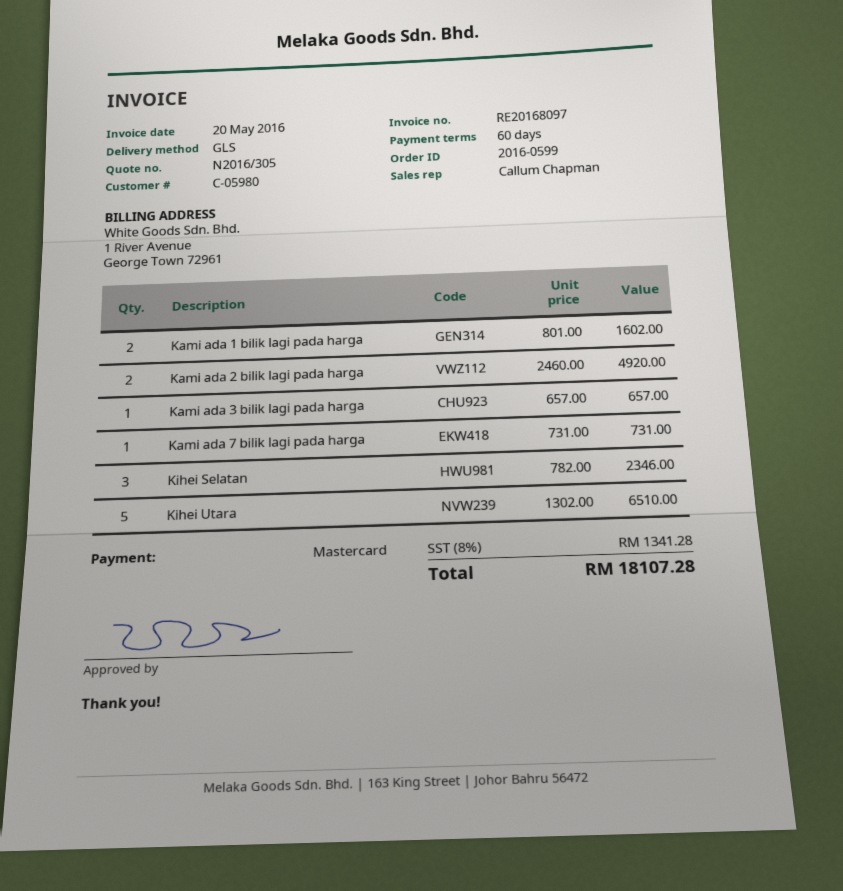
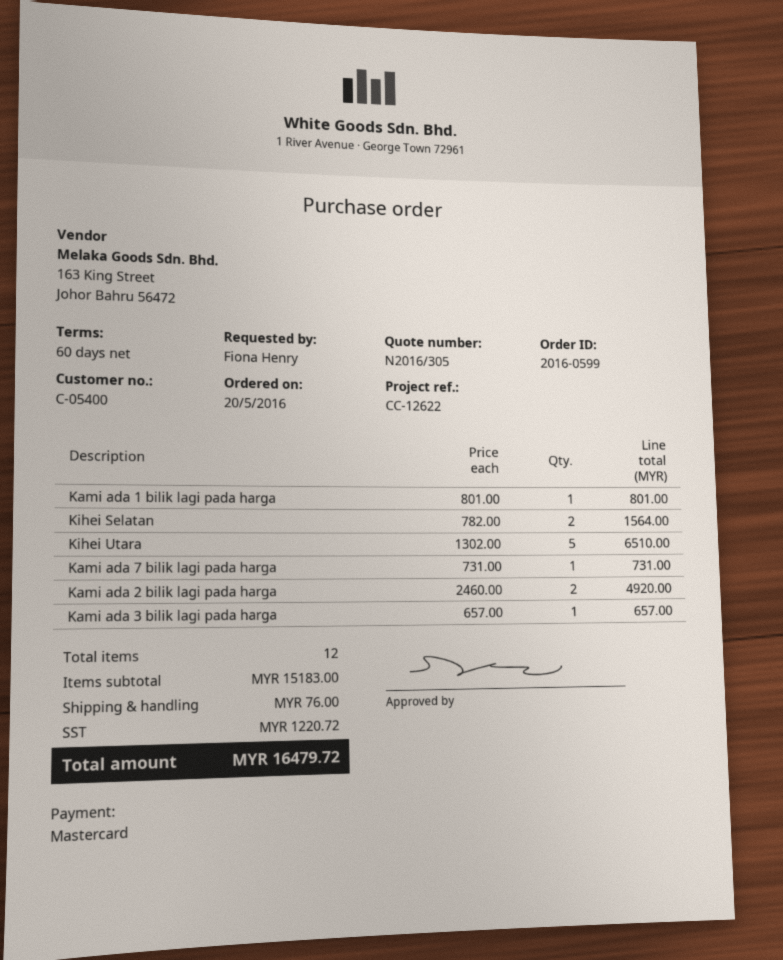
customer number: C-05980 -> C-05400
Kami ada 1 bilik lagi pada harga: 2 x 801.00 = 1602.00 -> 1 x 801.00 = 801.00
Kihei Selatan: 3 x 782.00 = 2346.00 -> 2 x 782.00 = 1564.00
shipping: none -> 76.00
tax: 1341.28 -> 1220.72
total: 18107.28 -> 16479.72

